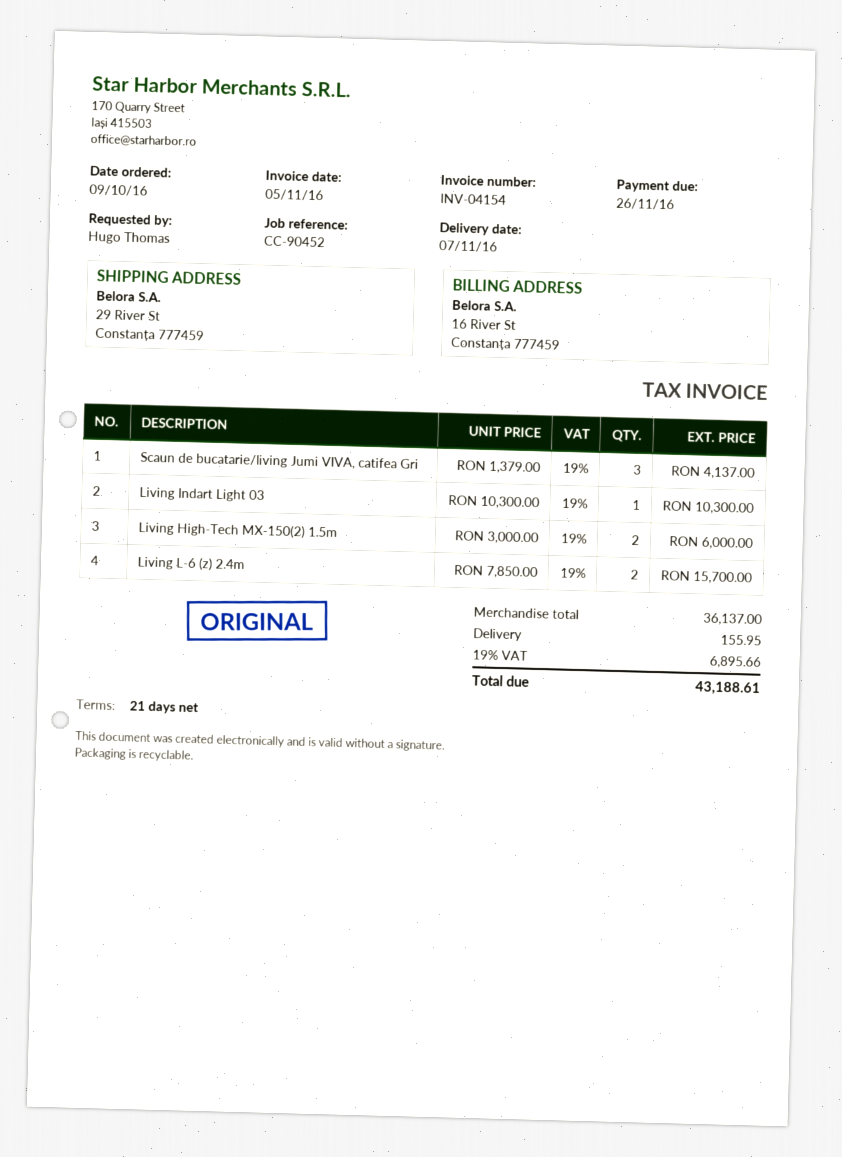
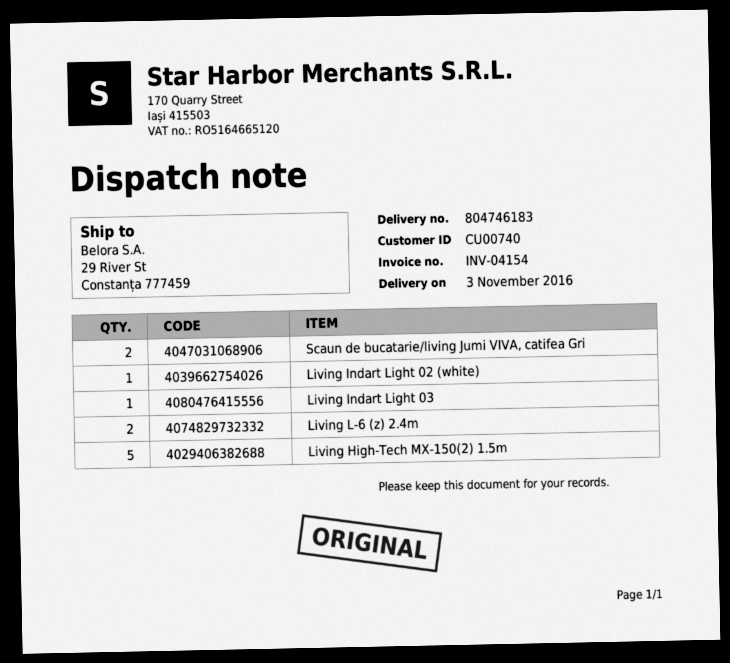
delivery date: 2016-11-07 -> 2016-11-03
Scaun de bucatarie/living Jumi VIVA, catifea Gri: 3 -> 2
Living High-Tech МХ-150(2) 1.5m: 2 -> 5
Living Indart Light 02 (white): none -> 1

